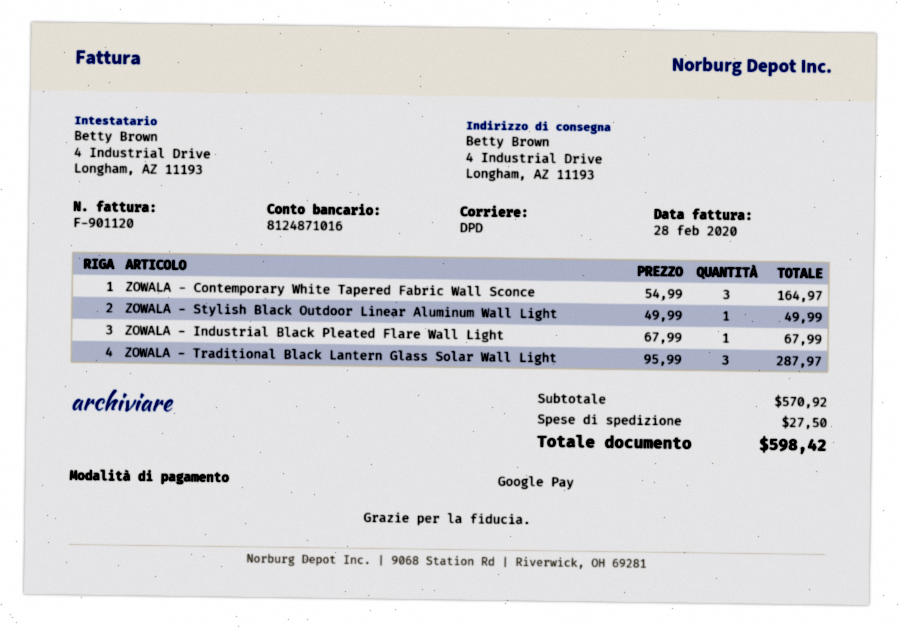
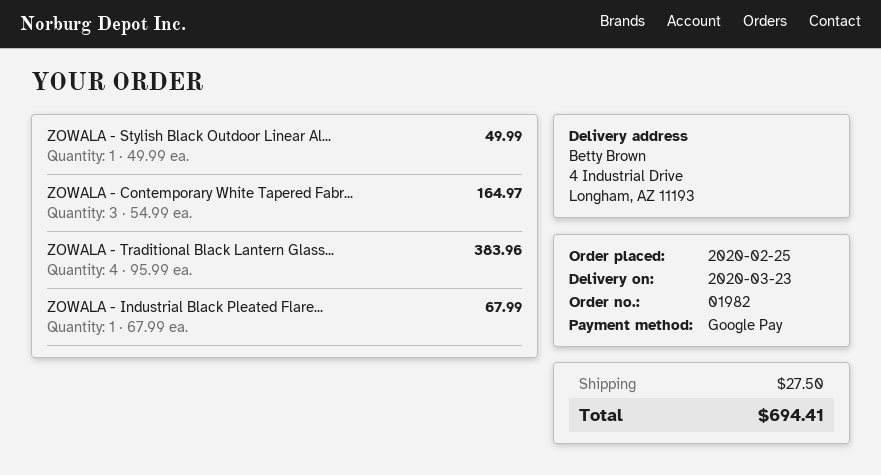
ZOWALA - Traditional Black Lantern Glass Solar Wall Light: 3 x 95.99 = 287.97 -> 4 x 95.99 = 383.96
total: 598.42 -> 694.41

